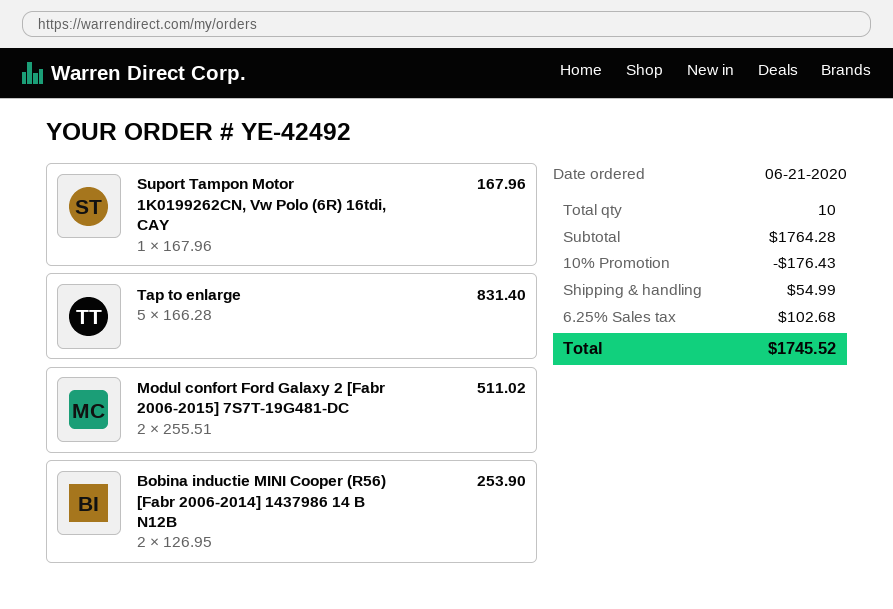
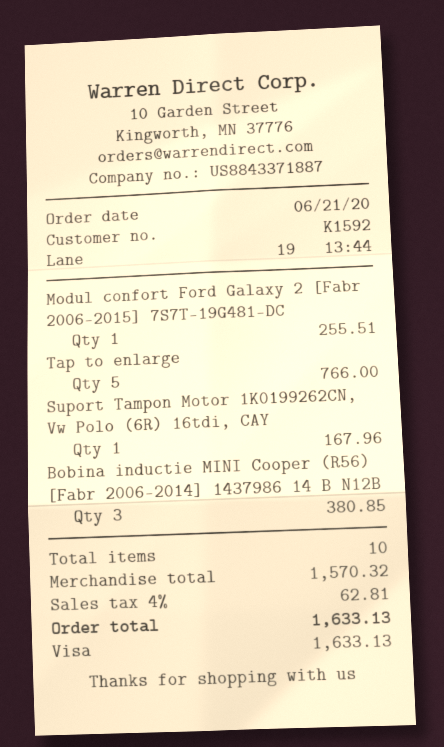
Tap to enlarge: 5 for 831.40 -> 5 for 766.00
Modul confort Ford Galaxy 2 [Fabr 2006-2015] 7S7T-19G481-DC: 2 for 511.02 -> 1 for 255.51
Bobina inductie MINI Cooper (R56) [Fabr 2006-2014] 1437986 14 B N12B: 2 for 253.90 -> 3 for 380.85
subtotal: 1764.28 -> 1570.32
discount: 10% = 176.43 -> none
shipping: 54.99 -> none
tax: 6.25% = 102.68 -> 4% = 62.81
total: 1745.52 -> 1633.13

